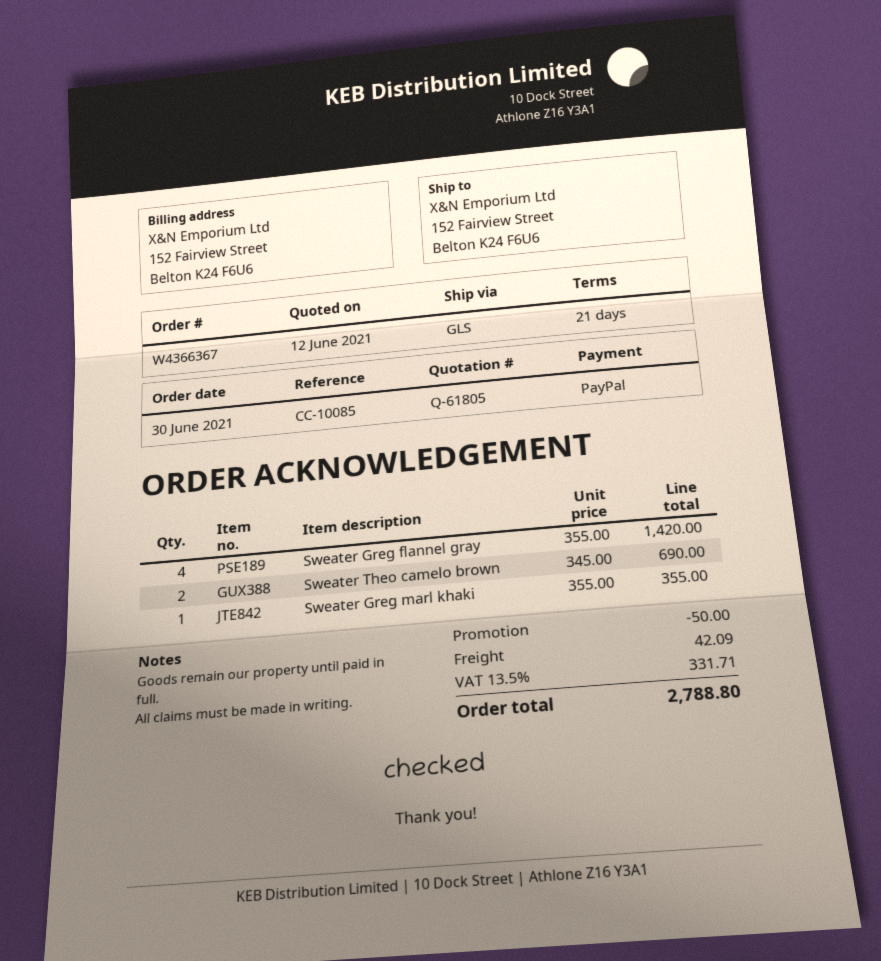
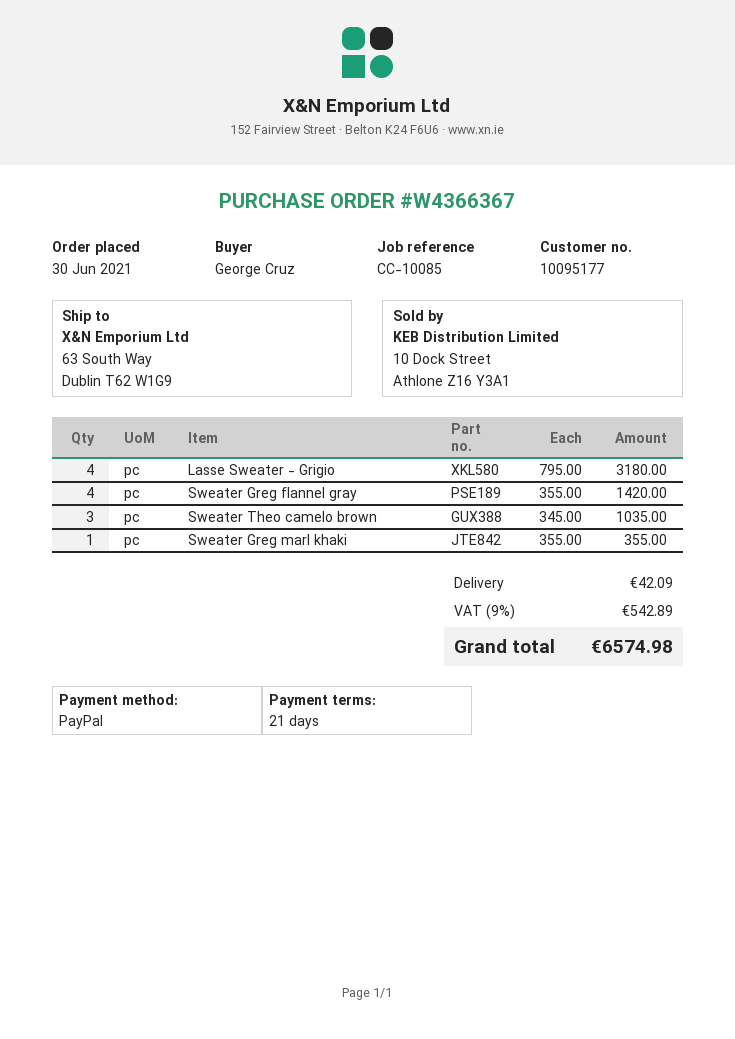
ship to: 152 Fairview Street, Belton K24 F6U6 -> 63 South Way, Dublin T62 W1G9
Sweater Theo camelo brown: 2 x 345.00 = 690.00 -> 3 x 345.00 = 1035.00
Lasse Sweater - Grigio: none -> 4 x 795.00 = 3180.00
discount: 50.00 -> none
tax: 13.5% = 331.71 -> 9% = 542.89
total: 2788.80 -> 6574.98

